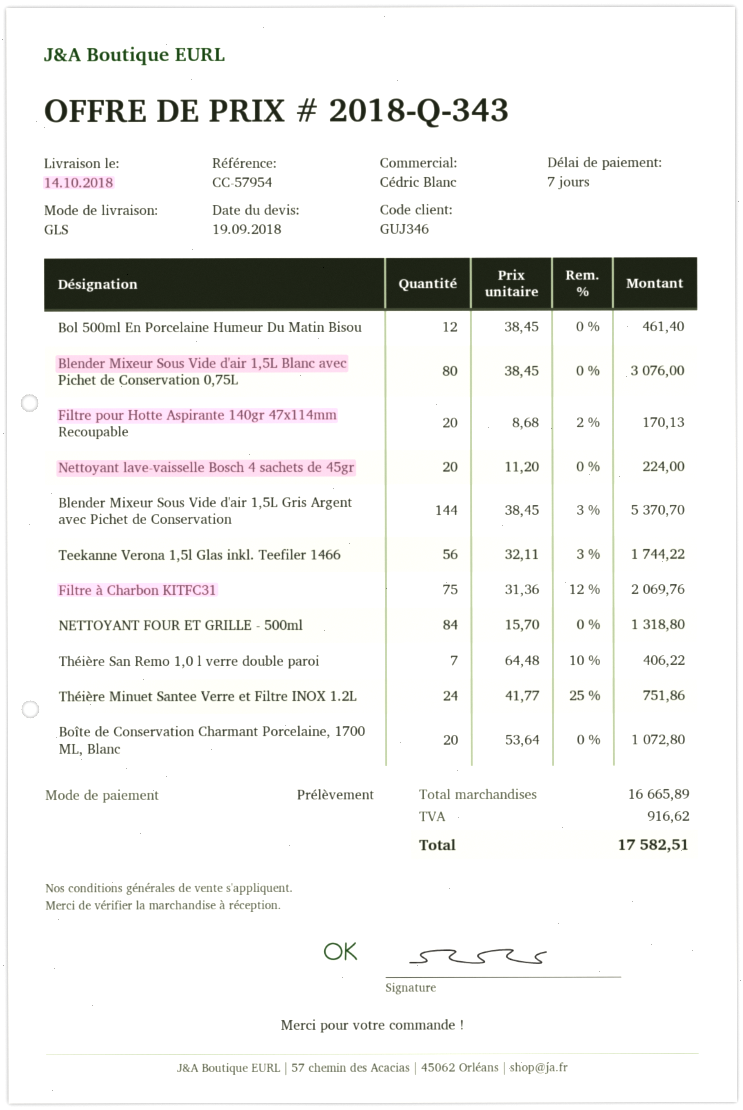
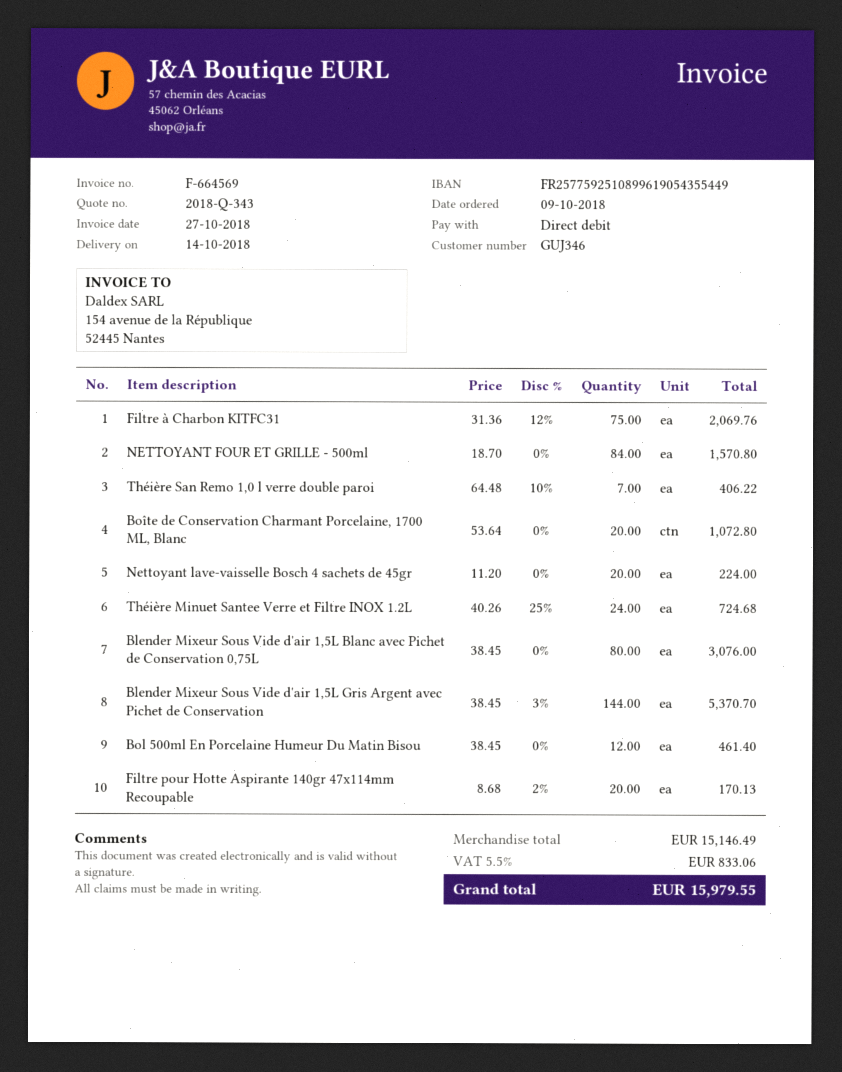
Teekanne Verona 1,5l Glas inkl. Teefiler 1466: 56 x 32.11 - 3% = 1744.22 -> none
NETTOYANT FOUR ET GRILLE - 500ml: 84 x 15.70 = 1318.80 -> 84 x 18.70 = 1570.80
Théière Minuet Santee Verre et Filtre INOX 1.2L: 24 x 41.77 - 25% = 751.86 -> 24 x 40.26 - 25% = 724.68
subtotal: 16665.89 -> 15146.49
tax: 916.62 -> 833.06
total: 17582.51 -> 15979.55

